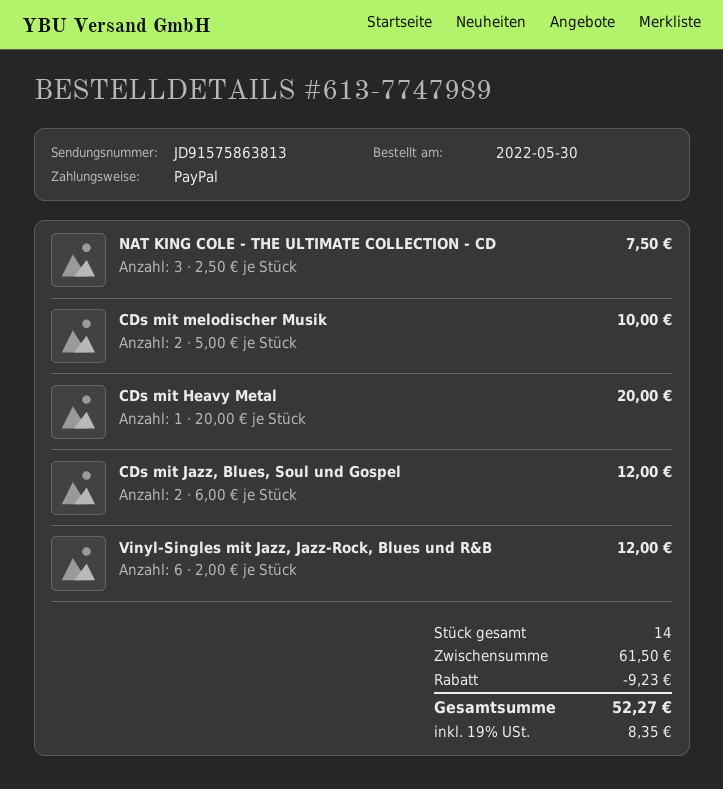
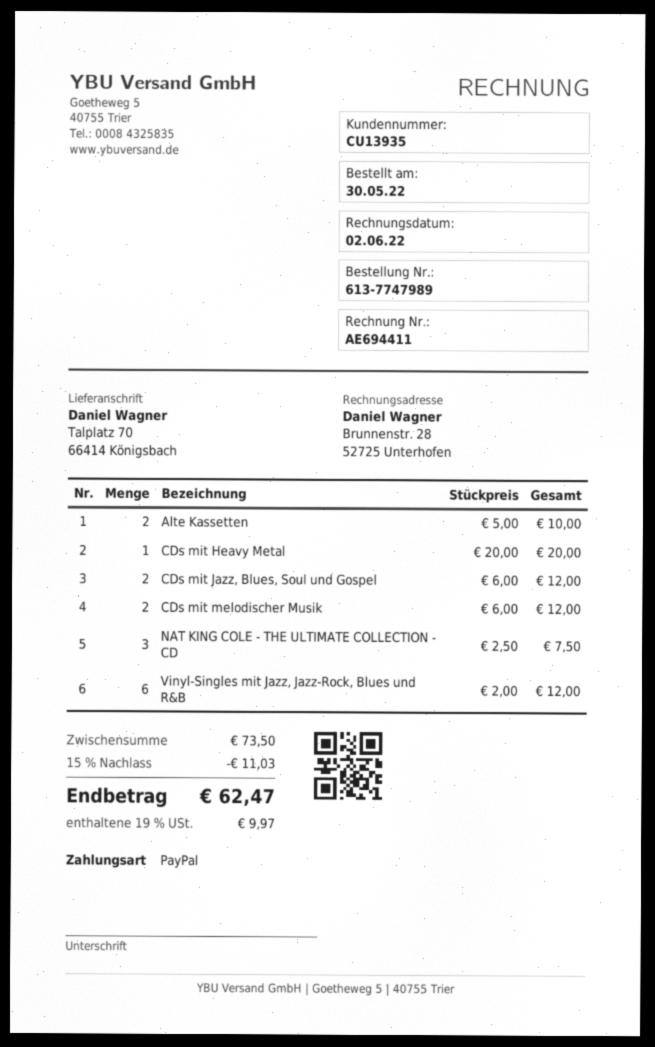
CDs mit melodischer Musik: 2 x 5.00 = 10.00 -> 2 x 6.00 = 12.00
Alte Kassetten: none -> 2 x 5.00 = 10.00
subtotal: 61.50 -> 73.50
discount: 9.23 -> 11.03
tax: 19% = 8.35 -> 19% = 9.97
total: 52.27 -> 62.47

